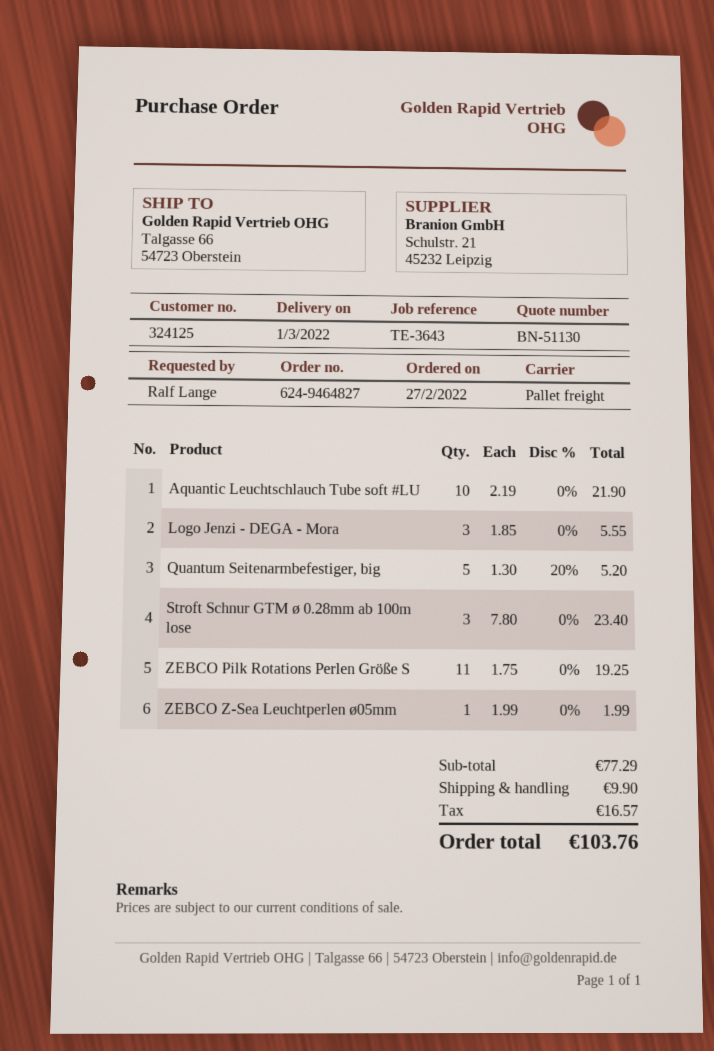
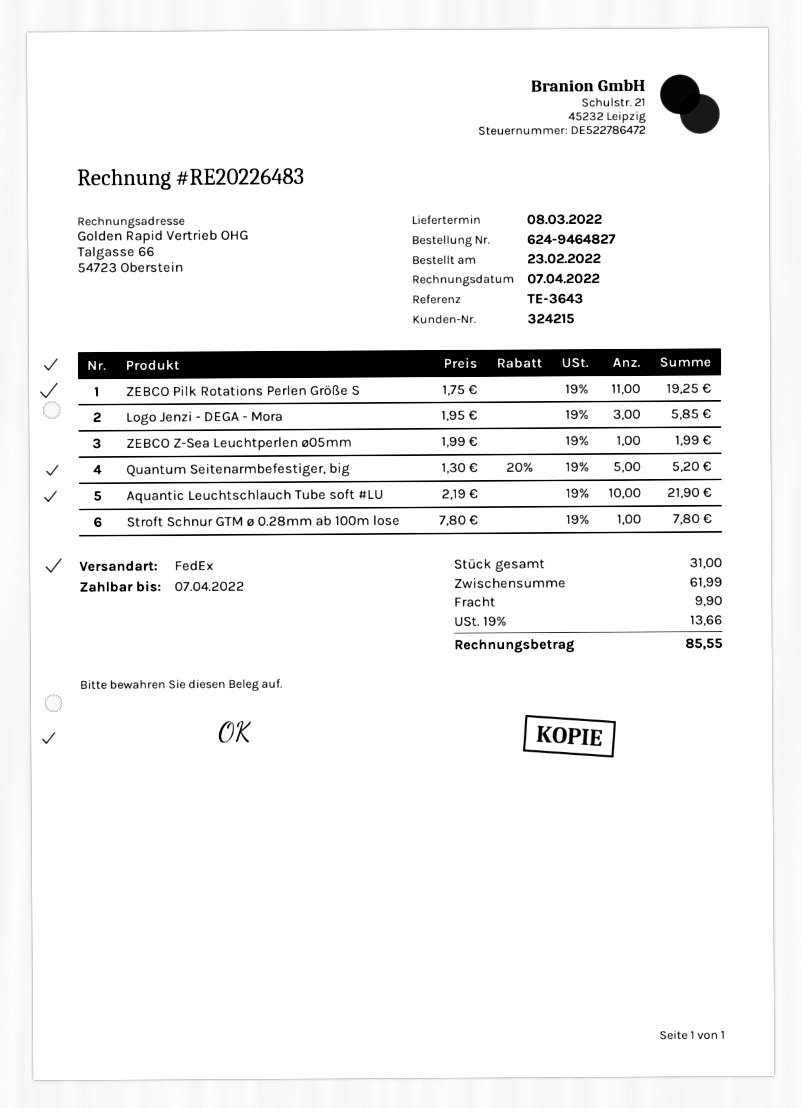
order date: 2022-02-27 -> 2022-02-23
delivery date: 2022-03-01 -> 2022-03-08
customer number: 324125 -> 324215
shipping method: pallet freight -> FedEx
Logo Jenzi - DEGA - Mora: 3 x 1.85 = 5.55 -> 3 x 1.95 = 5.85
Stroft Schnur GTM ø 0.28mm ab 100m lose: 3 x 7.80 = 23.40 -> 1 x 7.80 = 7.80
subtotal: 77.29 -> 61.99
tax: 16.57 -> 13.66
total: 103.76 -> 85.55

